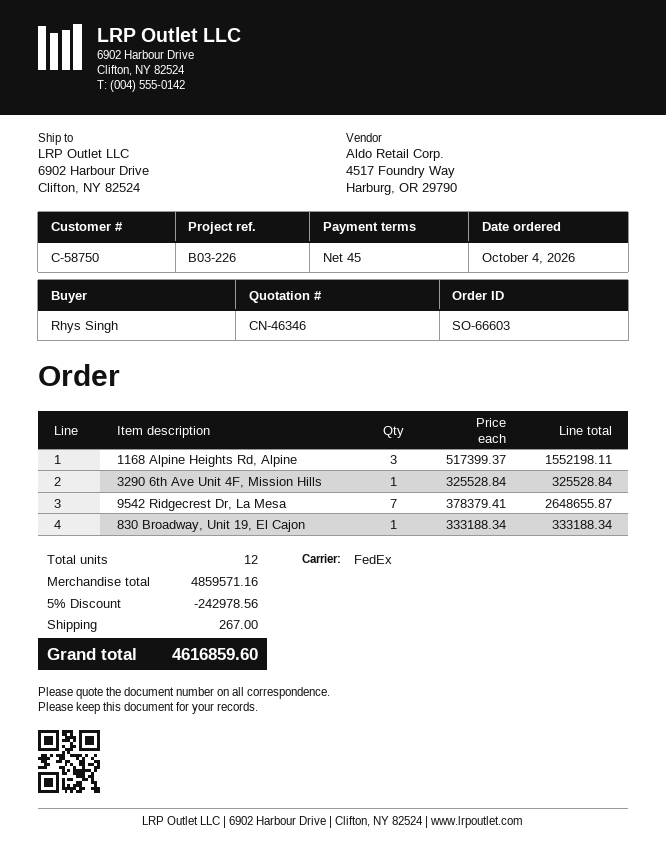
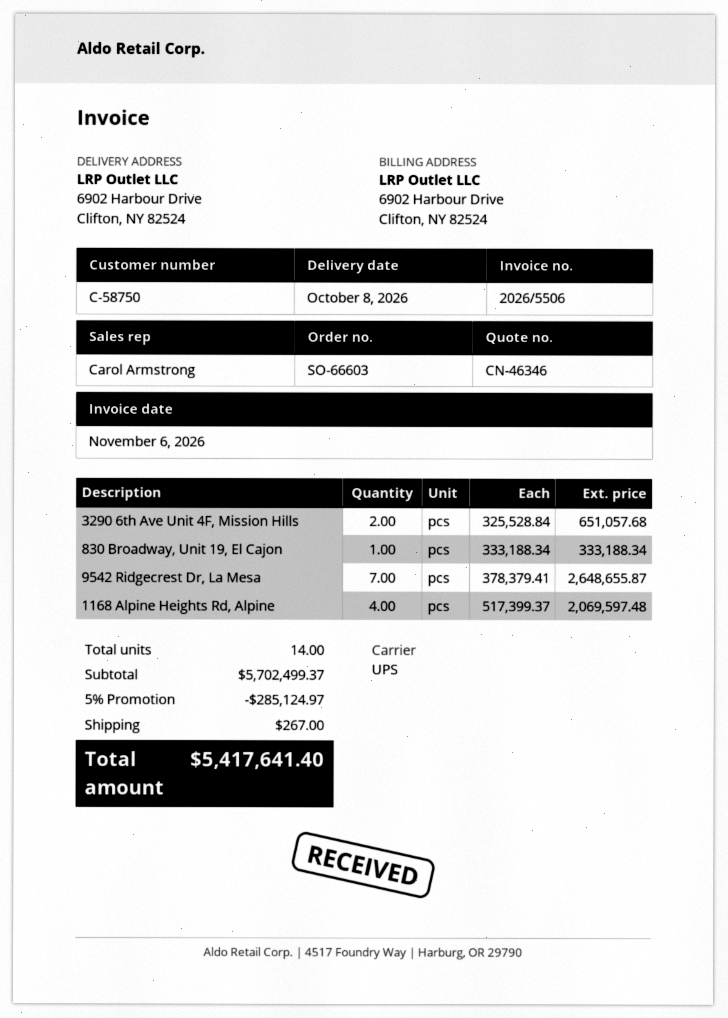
shipping method: FedEx -> UPS
1168 Alpine Heights Rd, Alpine: 3 x 517399.37 = 1552198.11 -> 4 x 517399.37 = 2069597.48
3290 6th Ave Unit 4F, Mission Hills: 1 x 325528.84 = 325528.84 -> 2 x 325528.84 = 651057.68
total quantity: 12 -> 14
subtotal: 4859571.16 -> 5702499.37
discount: 5% = 242978.56 -> 5% = 285124.97
total: 4616859.60 -> 5417641.40

